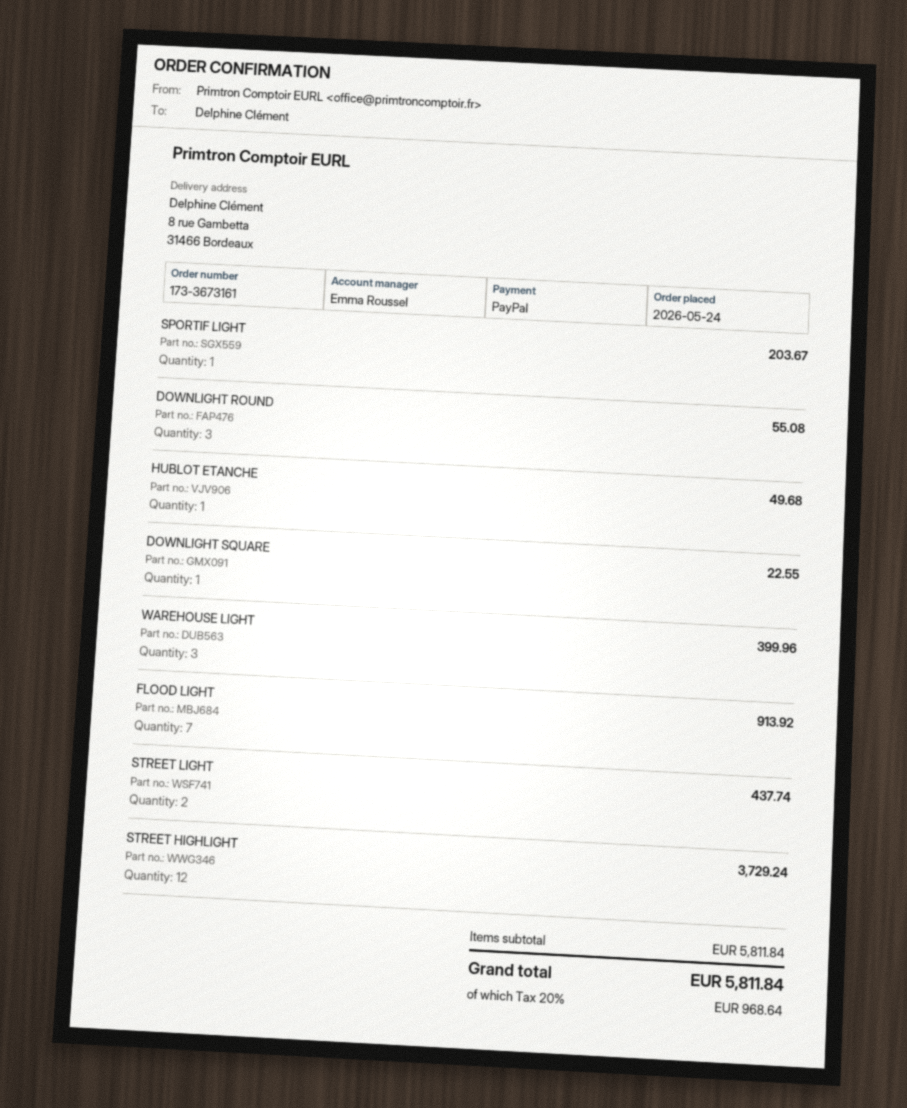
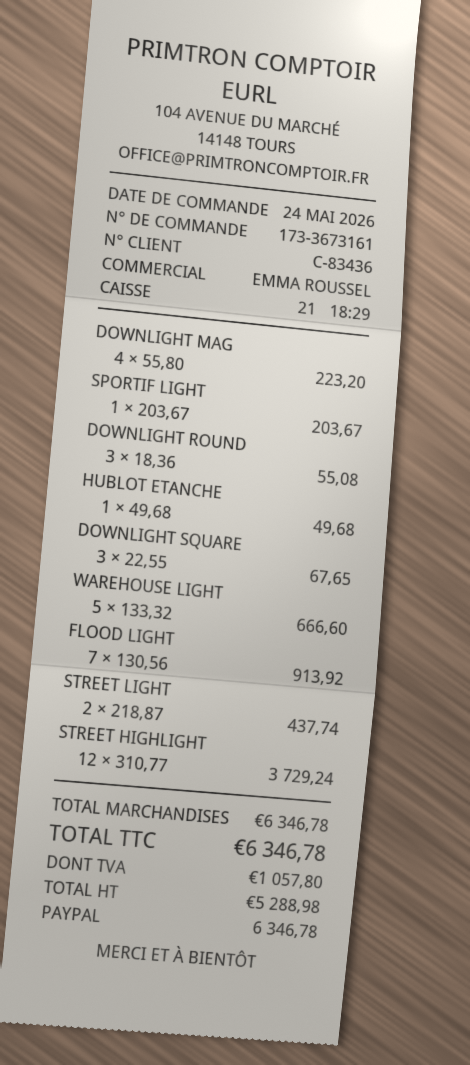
DOWNLIGHT SQUARE: 1 for 22.55 -> 3 for 67.65
WAREHOUSE LIGHT: 3 for 399.96 -> 5 for 666.60
DOWNLIGHT MAG: none -> 4 for 223.20
subtotal: 5811.84 -> 6346.78
tax: 968.64 -> 1057.80
total: 5811.84 -> 6346.78

